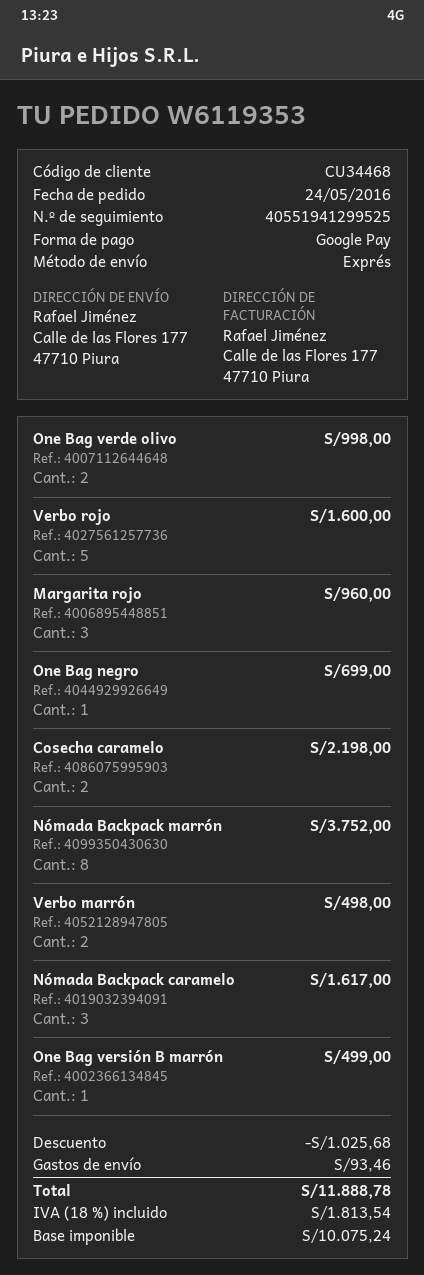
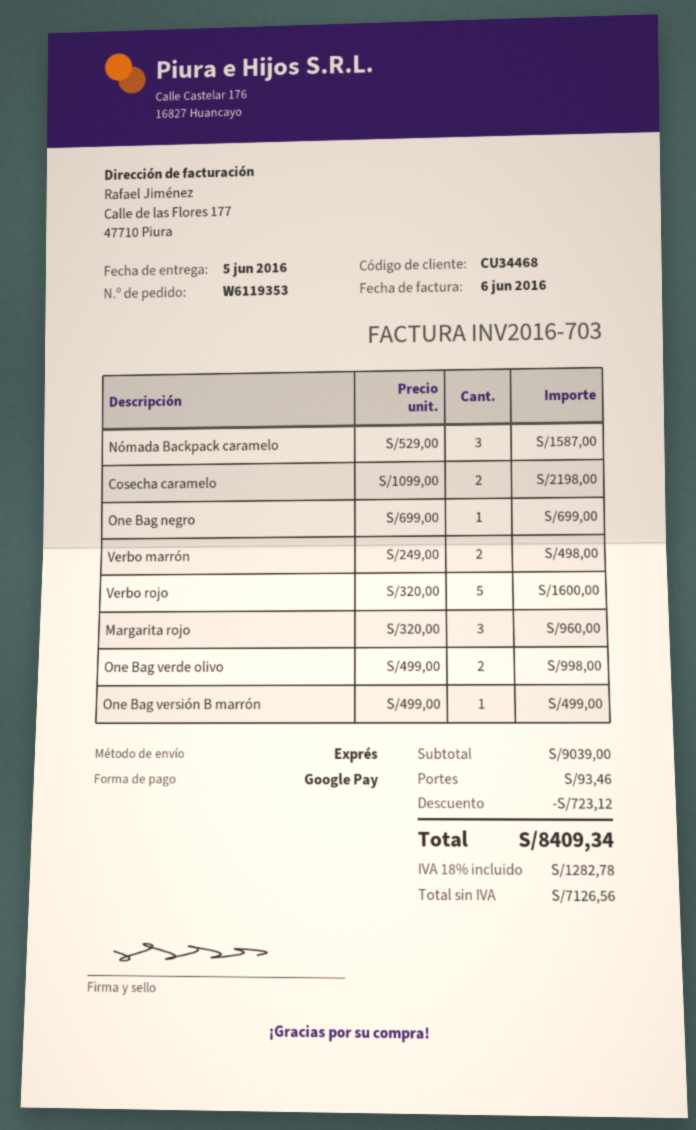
Nómada Backpack marrón: 8 for 3752.00 -> none
Nómada Backpack caramelo: 3 for 1617.00 -> 3 for 1587.00
discount: 1025.68 -> 723.12
net: 10075.24 -> 7126.56
tax: 18% = 1813.54 -> 18% = 1282.78
total: 11888.78 -> 8409.34

